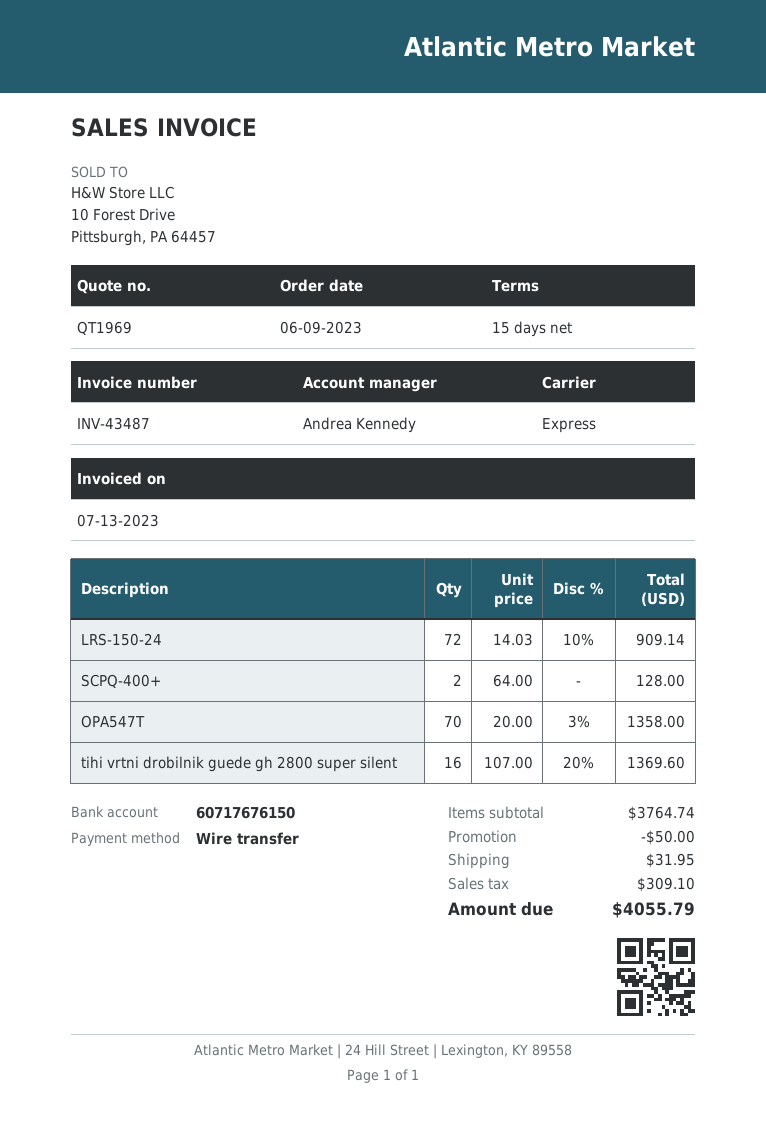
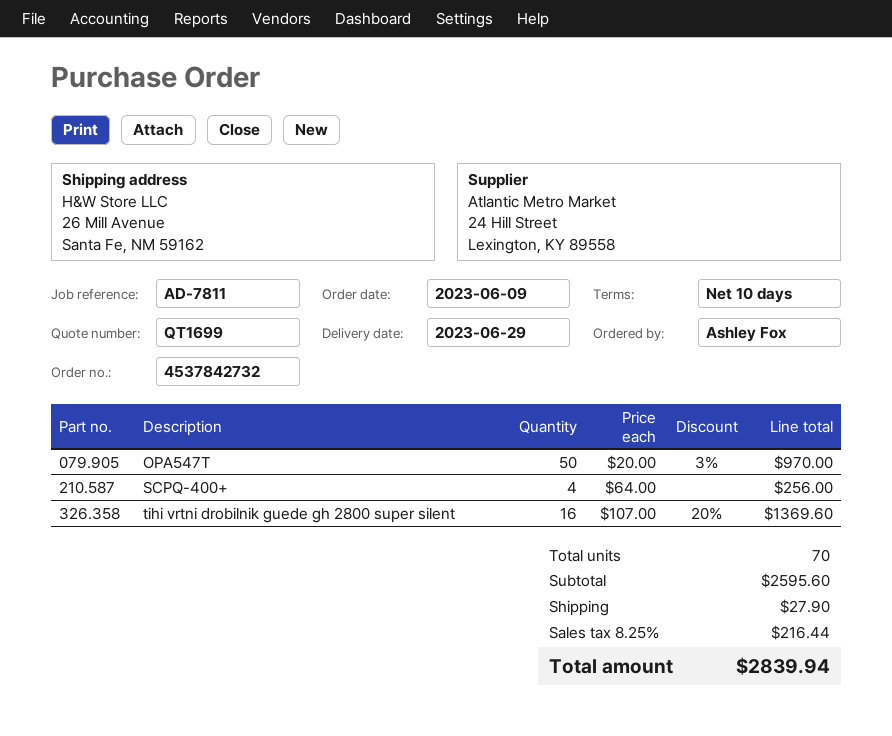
quote number: QT1969 -> QT1699
payment terms: 15 days -> 10 days
LRS-150-24: 72 x 14.03 - 10% = 909.14 -> none
SCPQ-400+: 2 x 64.00 = 128.00 -> 4 x 64.00 = 256.00
OPA547T: 70 x 20.00 - 3% = 1358.00 -> 50 x 20.00 - 3% = 970.00
subtotal: 3764.74 -> 2595.60
discount: 50.00 -> none
shipping: 31.95 -> 27.90
tax: 309.10 -> 216.44
total: 4055.79 -> 2839.94

